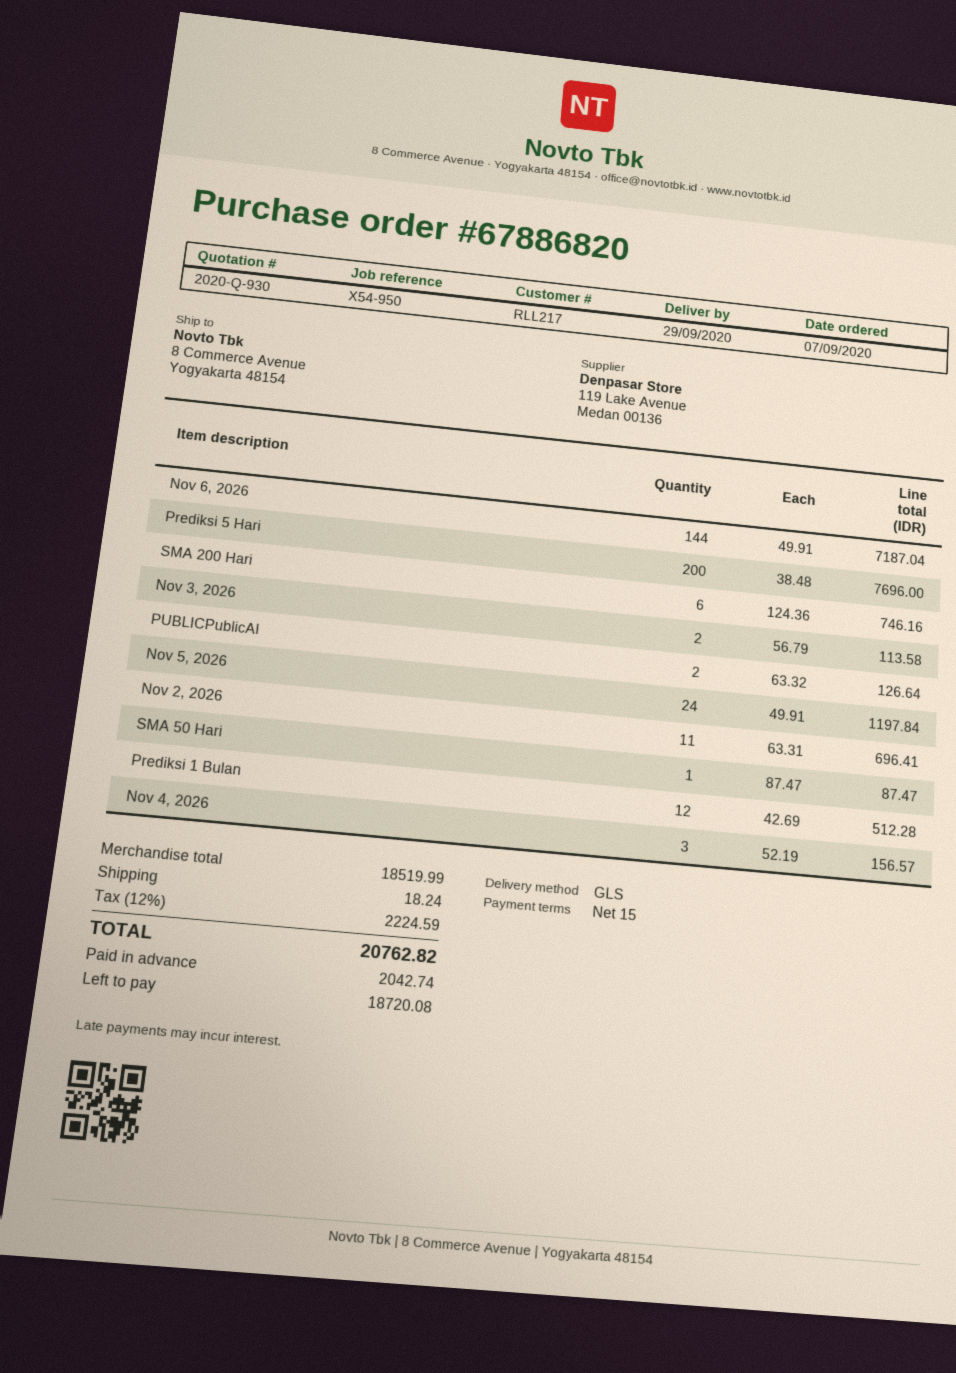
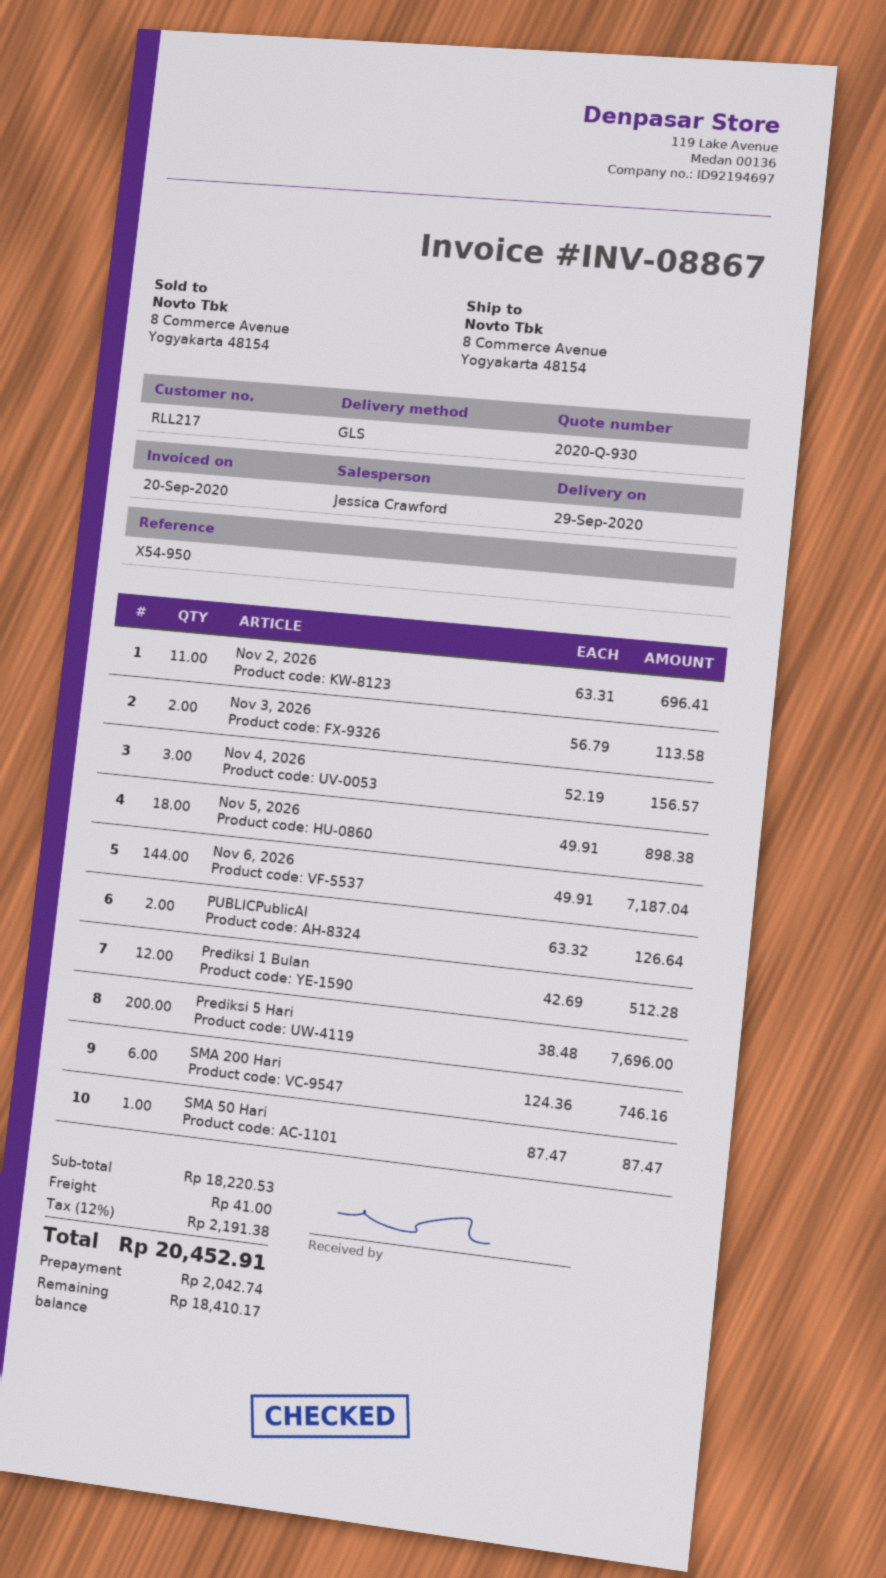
Nov 5, 2026: 24 x 49.91 = 1197.84 -> 18 x 49.91 = 898.38
subtotal: 18519.99 -> 18220.53
shipping: 18.24 -> 41.00
tax: 12% = 2224.59 -> 12% = 2191.38
total: 20762.82 -> 20452.91
balance: 18720.08 -> 18410.17

